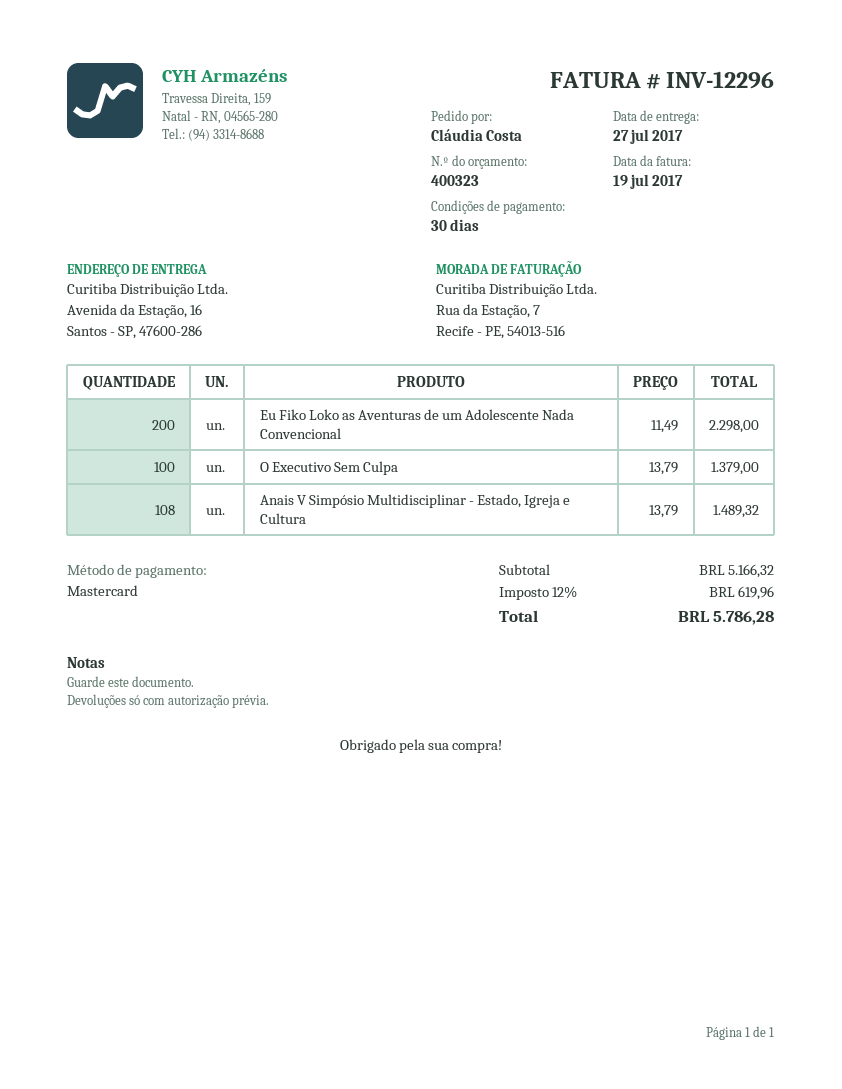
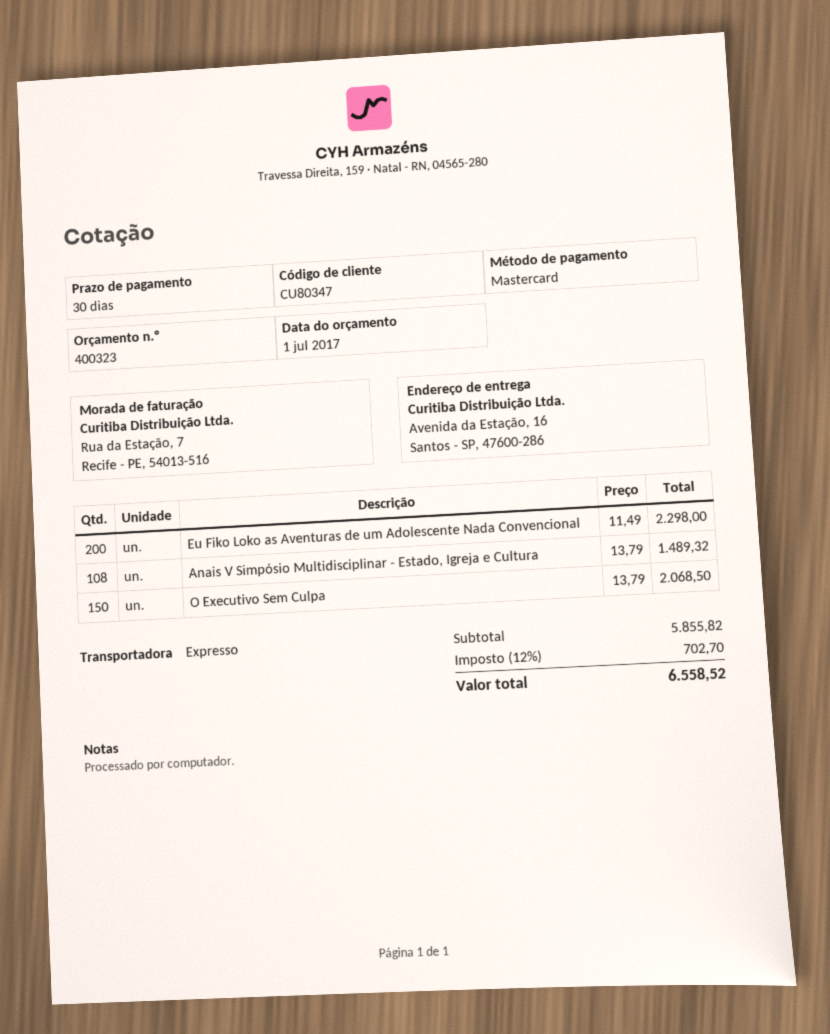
O Executivo Sem Culpa: 100 x 13.79 = 1379.00 -> 150 x 13.79 = 2068.50
subtotal: 5166.32 -> 5855.82
tax: 12% = 619.96 -> 12% = 702.70
total: 5786.28 -> 6558.52

